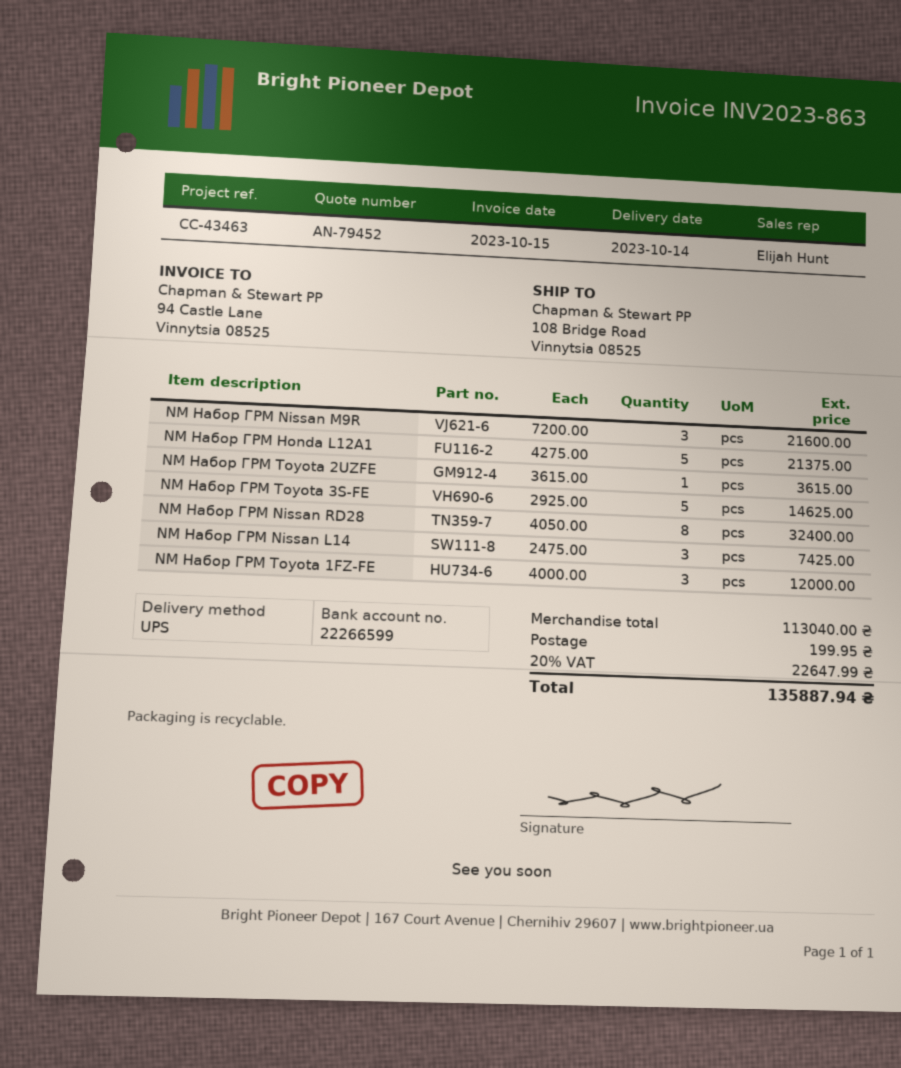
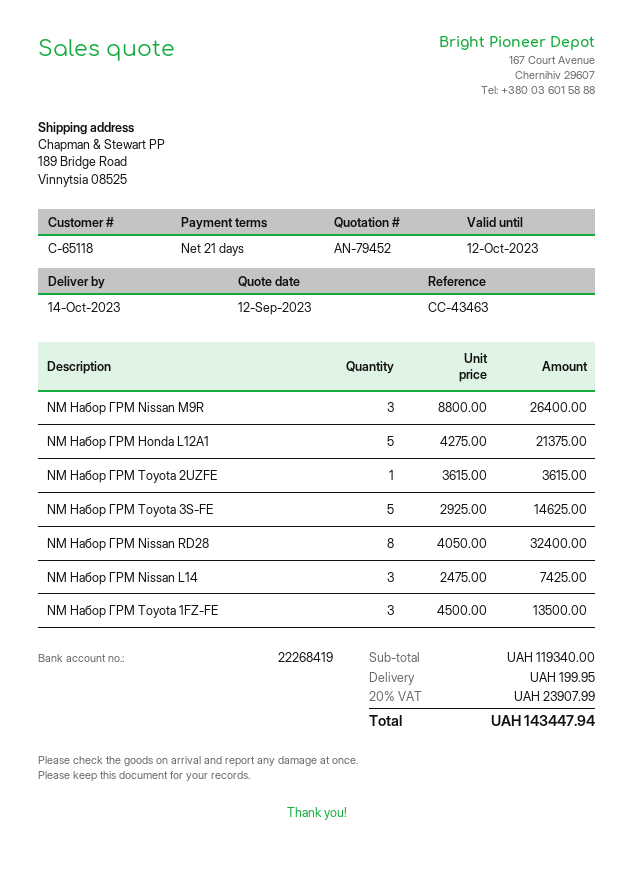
bank account: 22266599 -> 22268419
ship to: 108 Bridge Road, Vinnytsia 08525 -> 189 Bridge Road, Vinnytsia 08525
NM Набор ГРМ Nissan M9R: 3 x 7200.00 = 21600.00 -> 3 x 8800.00 = 26400.00
NM Набор ГРМ Toyota 1FZ-FE: 3 x 4000.00 = 12000.00 -> 3 x 4500.00 = 13500.00
subtotal: 113040.00 -> 119340.00
tax: 20% = 22647.99 -> 20% = 23907.99
total: 135887.94 -> 143447.94

